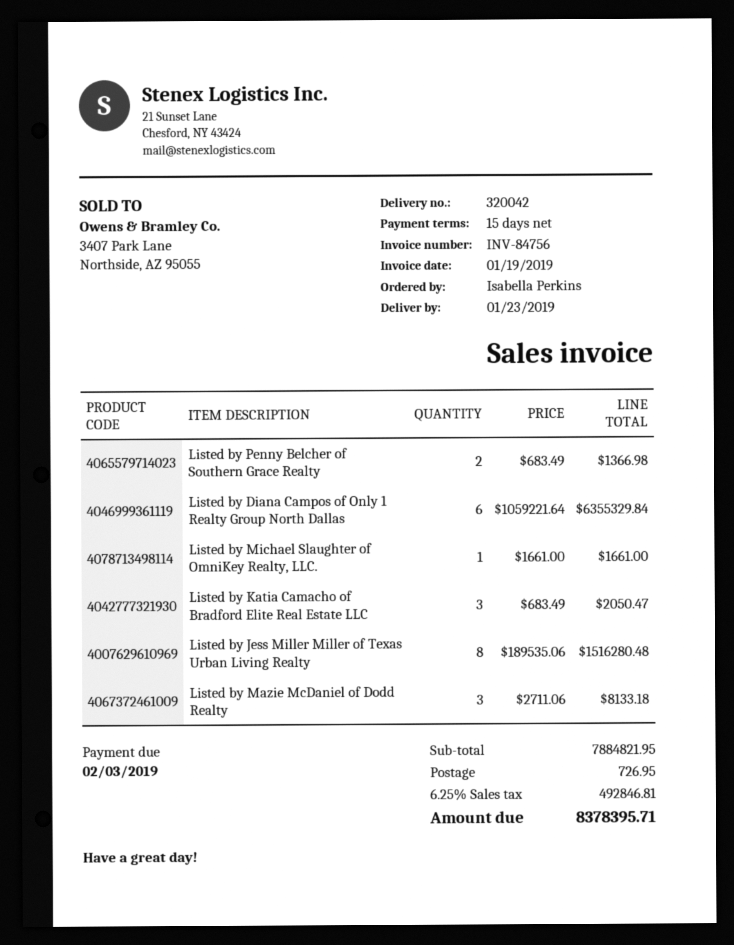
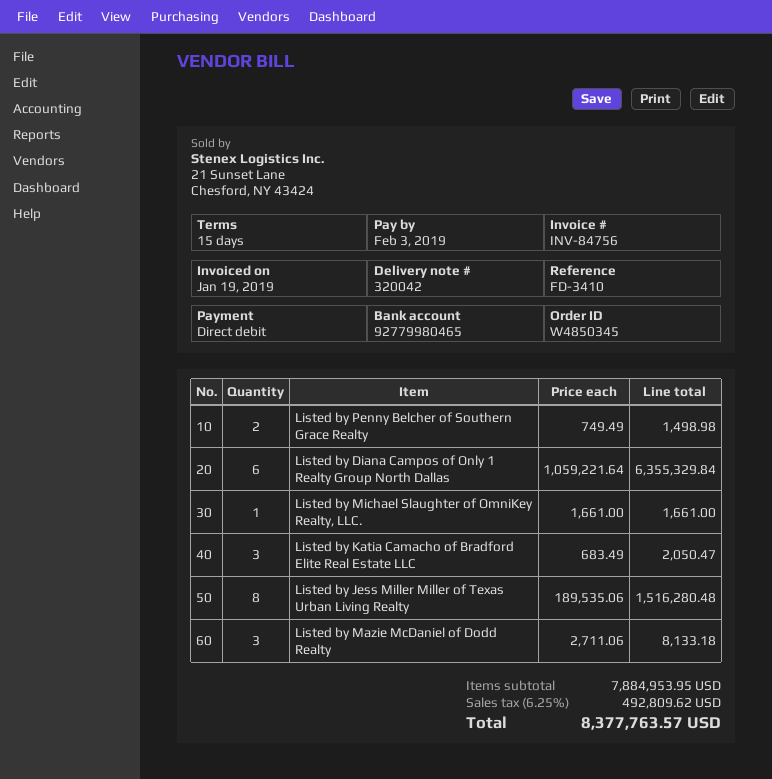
Listed by Penny Belcher of Southern Grace Realty: 2 x 683.49 = 1366.98 -> 2 x 749.49 = 1498.98
subtotal: 7884821.95 -> 7884953.95
shipping: 726.95 -> none
tax: 6.25% = 492846.81 -> 6.25% = 492809.62
total: 8378395.71 -> 8377763.57

